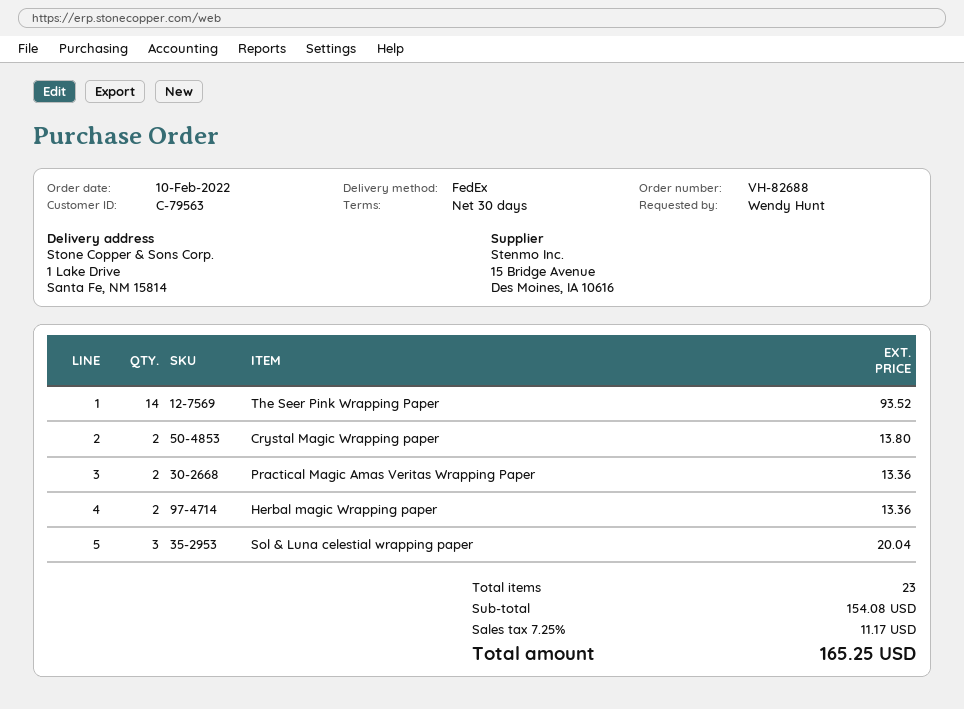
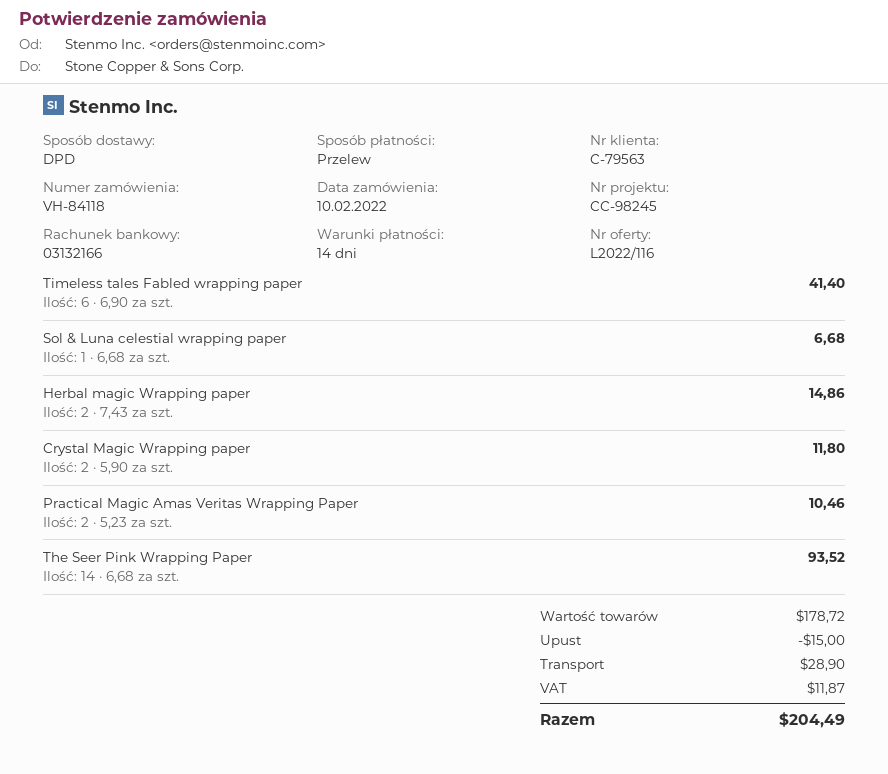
order number: VH-82688 -> VH-84118
payment terms: 30 days -> 14 days
shipping method: FedEx -> DPD
Crystal Magic Wrapping paper: 2 for 13.80 -> 2 for 11.80
Practical Magic Amas Veritas Wrapping Paper: 2 for 13.36 -> 2 for 10.46
Herbal magic Wrapping paper: 2 for 13.36 -> 2 for 14.86
Sol & Luna celestial wrapping paper: 3 for 20.04 -> 1 for 6.68
Timeless tales Fabled wrapping paper: none -> 6 for 41.40
subtotal: 154.08 -> 178.72
discount: none -> 15.00
shipping: none -> 28.90
tax: 11.17 -> 11.87
total: 165.25 -> 204.49

